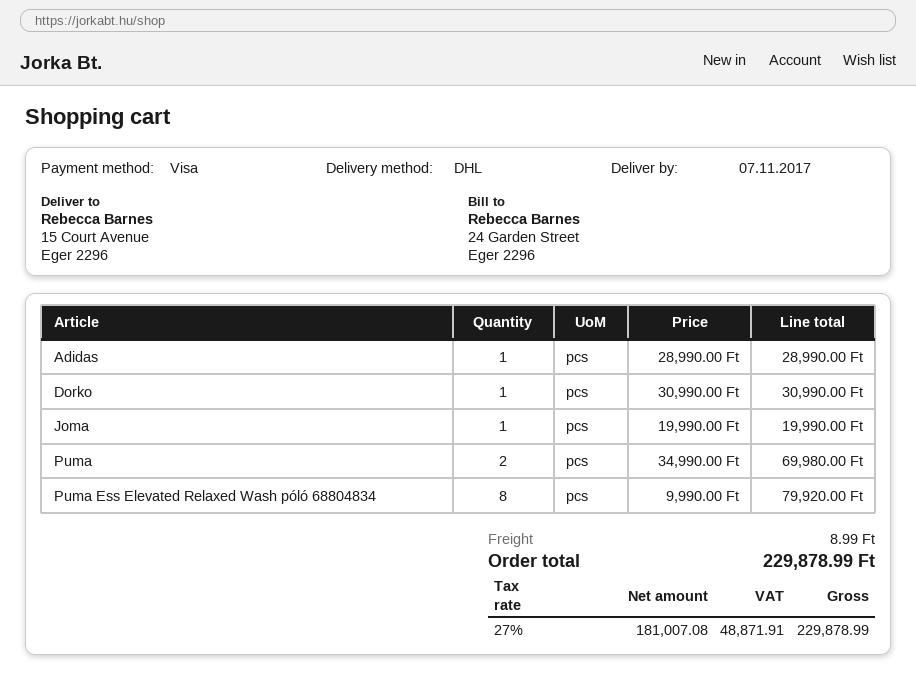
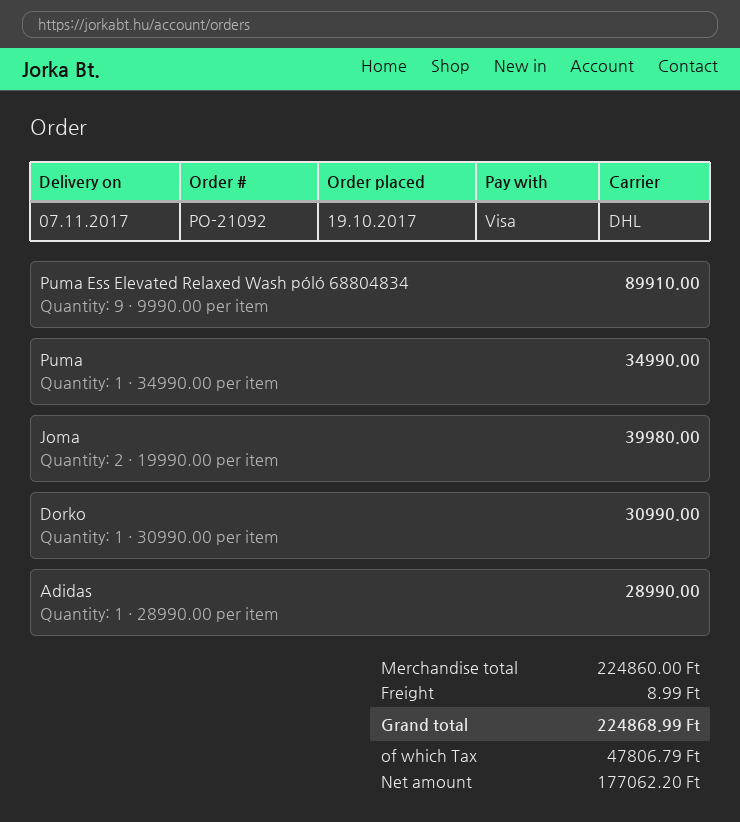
Joma: 1 x 19990.00 = 19990.00 -> 2 x 19990.00 = 39980.00
Puma: 2 x 34990.00 = 69980.00 -> 1 x 34990.00 = 34990.00
Puma Ess Elevated Relaxed Wash póló 68804834: 8 x 9990.00 = 79920.00 -> 9 x 9990.00 = 89910.00
net: 181007.08 -> 177062.20
tax: 48871.91 -> 47806.79
total: 229878.99 -> 224868.99

